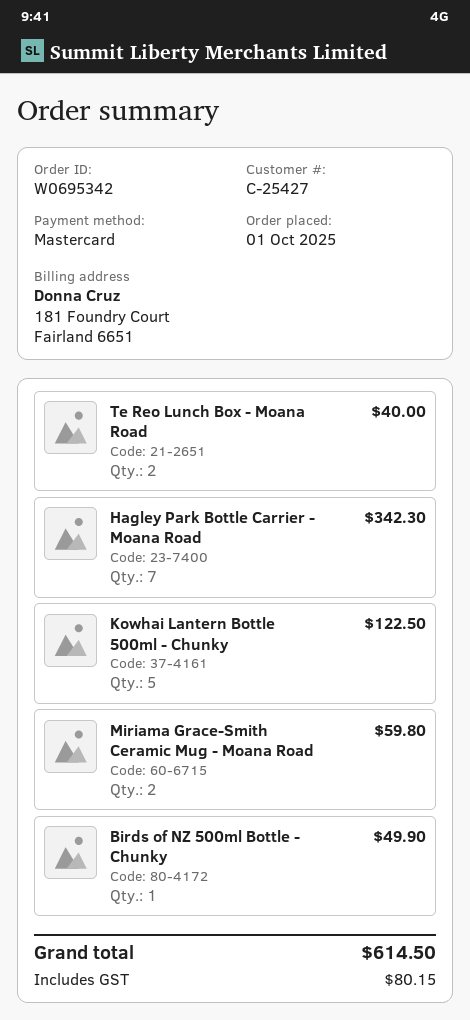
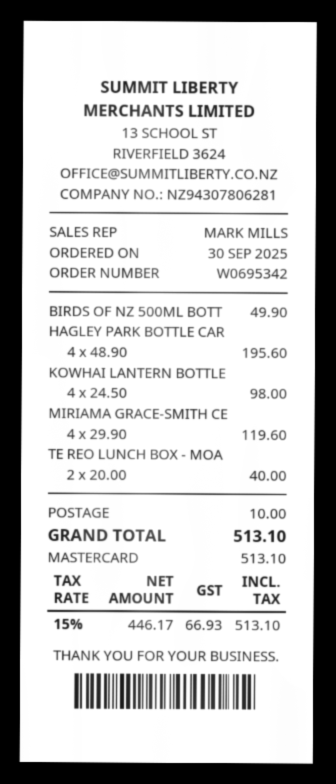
order date: 2025-10-01 -> 2025-09-30
Hagley Park Bottle Carrier - Moana Road: 7 for 342.30 -> 4 for 195.60
Kowhai Lantern Bottle 500ml - Chunky: 5 for 122.50 -> 4 for 98.00
Miriama Grace-Smith Ceramic Mug - Moana Road: 2 for 59.80 -> 4 for 119.60
shipping: none -> 10.00
tax: 80.15 -> 66.93
total: 614.50 -> 513.10

